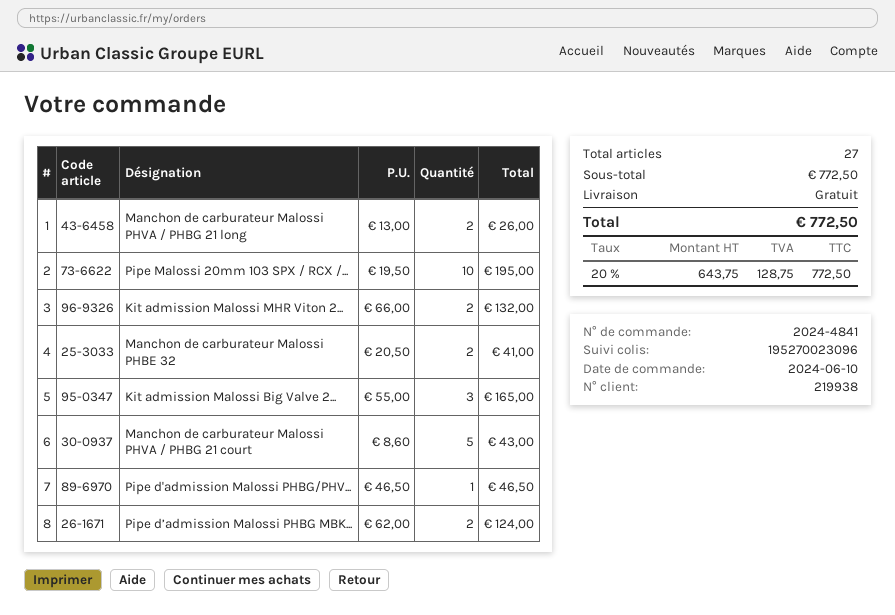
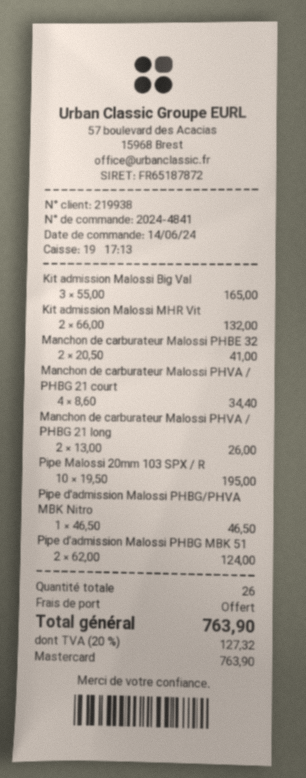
order date: 2024-06-10 -> 2024-06-14
Manchon de carburateur Malossi PHVA / PHBG 21 court: 5 x 8.60 = 43.00 -> 4 x 8.60 = 34.40
total quantity: 27 -> 26
tax: 20% = 128.75 -> 20% = 127.32
total: 772.50 -> 763.90

